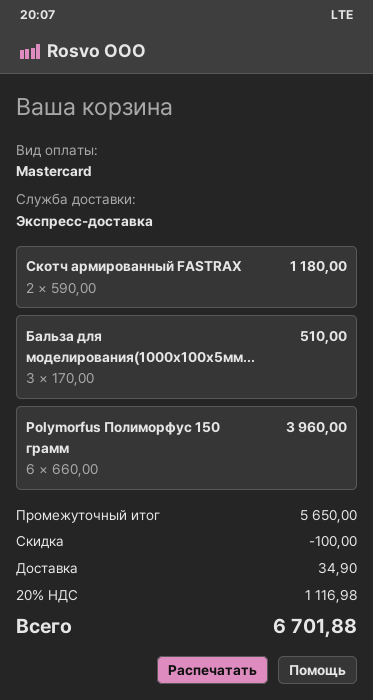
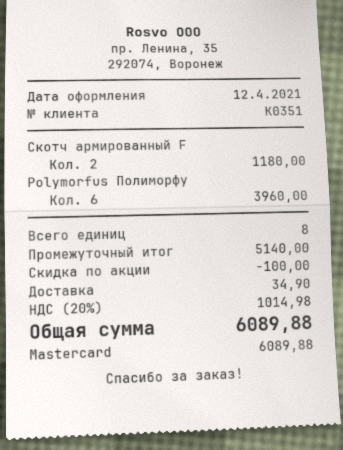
Бальза для моделирования(1000х100х5мм...: 3 for 510.00 -> none
subtotal: 5650.00 -> 5140.00
tax: 20% = 1116.98 -> 20% = 1014.98
total: 6701.88 -> 6089.88

